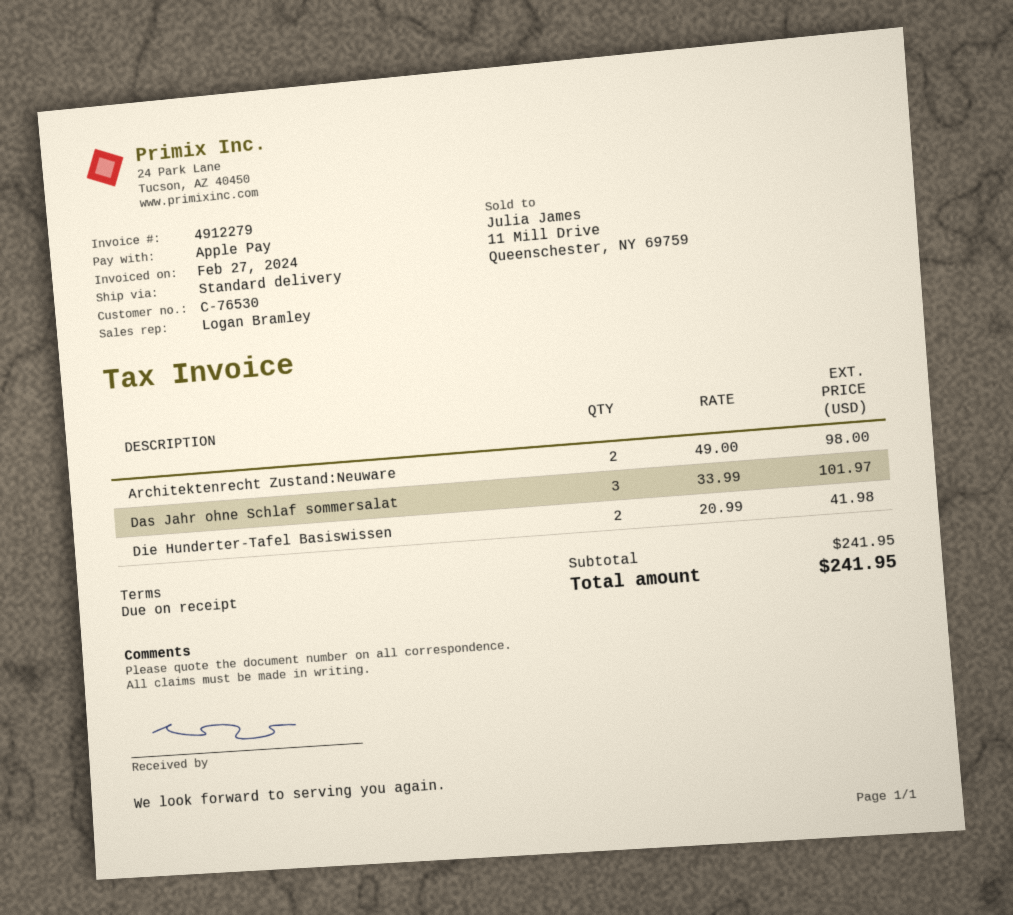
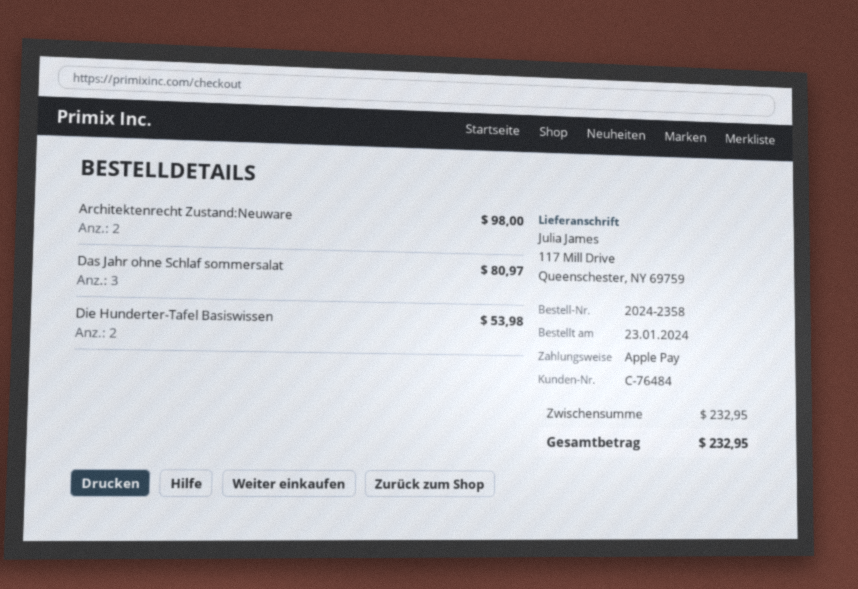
customer number: C-76530 -> C-76484
Das Jahr ohne Schlaf sommersalat: 3 for 101.97 -> 3 for 80.97
Die Hunderter-Tafel Basiswissen: 2 for 41.98 -> 2 for 53.98
subtotal: 241.95 -> 232.95
total: 241.95 -> 232.95

